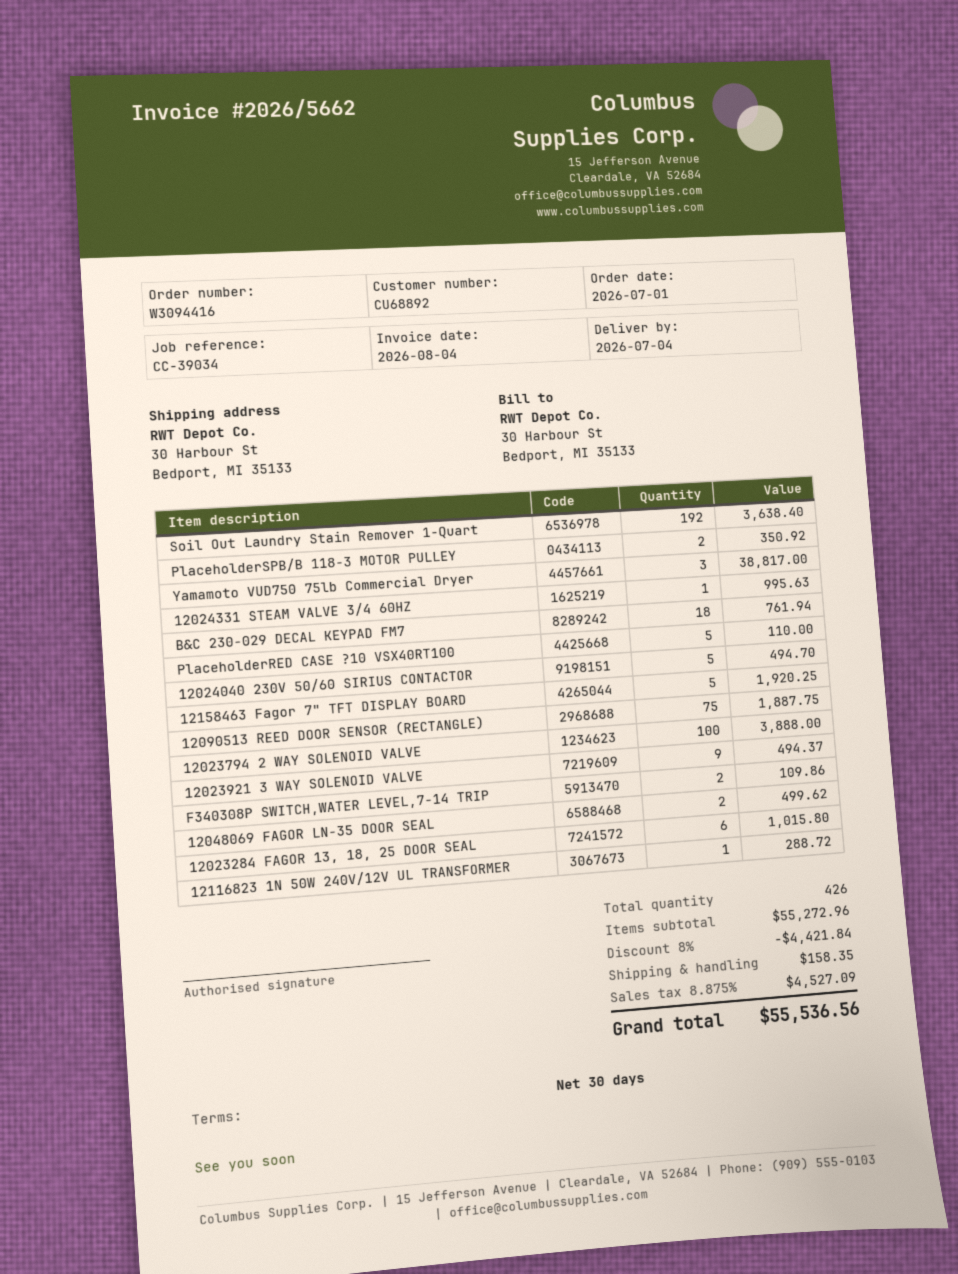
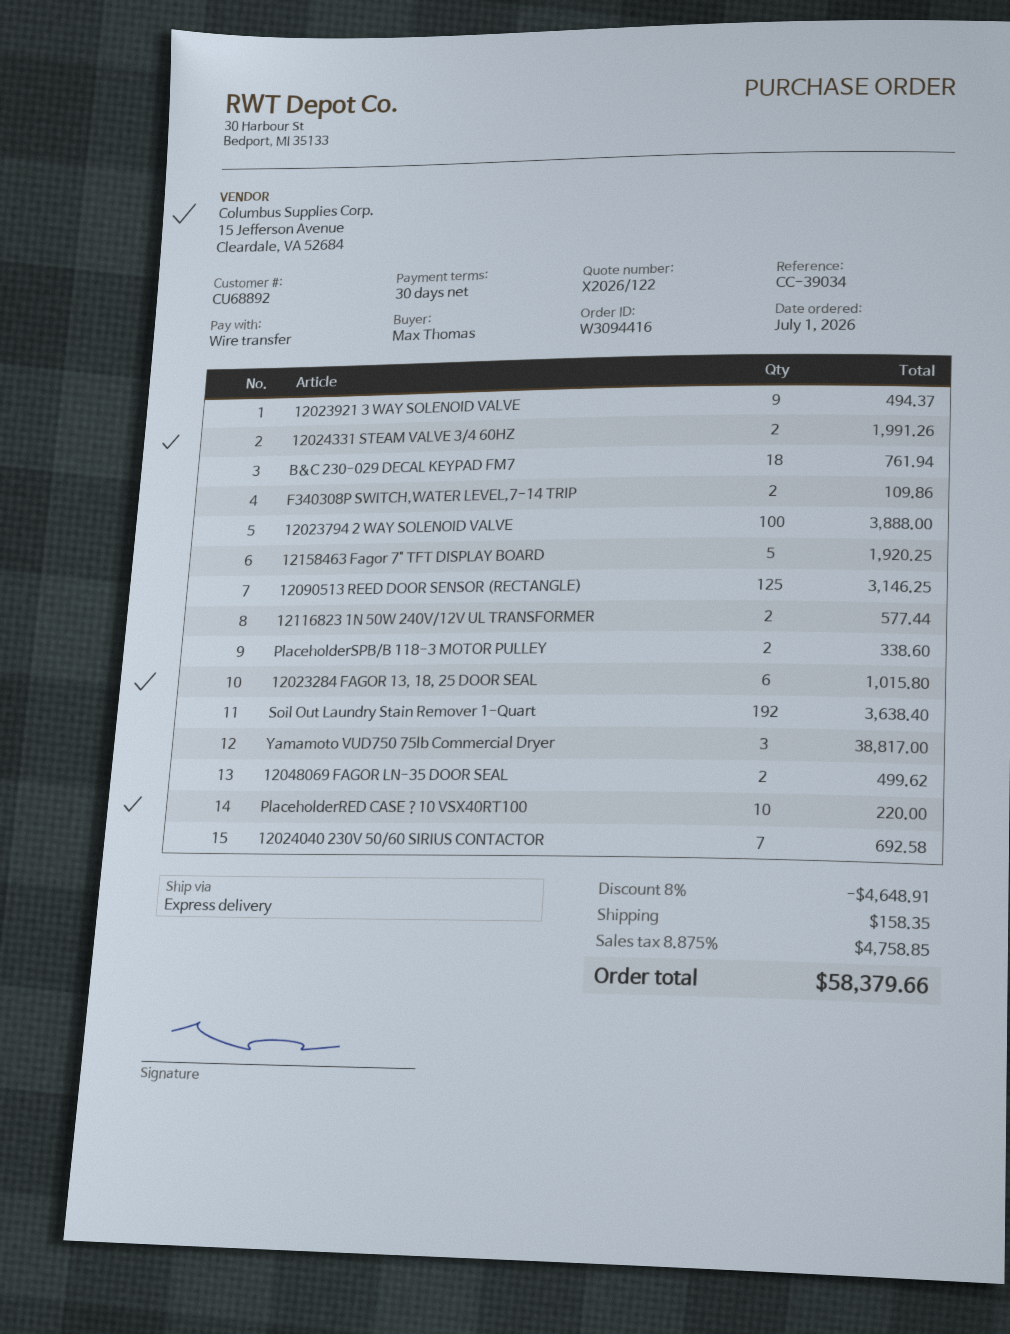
PlaceholderSPB/B 118-3 MOTOR PULLEY: 2 for 350.92 -> 2 for 338.60
12024331 STEAM VALVE 3/4 60HZ: 1 for 995.63 -> 2 for 1991.26
PlaceholderRED CASE ?10 VSX40RT100: 5 for 110.00 -> 10 for 220.00
12024040 230V 50/60 SIRIUS CONTACTOR: 5 for 494.70 -> 7 for 692.58
12090513 REED DOOR SENSOR (RECTANGLE): 75 for 1887.75 -> 125 for 3146.25
12116823 1N 50W 240V/12V UL TRANSFORMER: 1 for 288.72 -> 2 for 577.44
discount: 8% = 4421.84 -> 8% = 4648.91
tax: 8.875% = 4527.09 -> 8.875% = 4758.85
total: 55536.56 -> 58379.66

